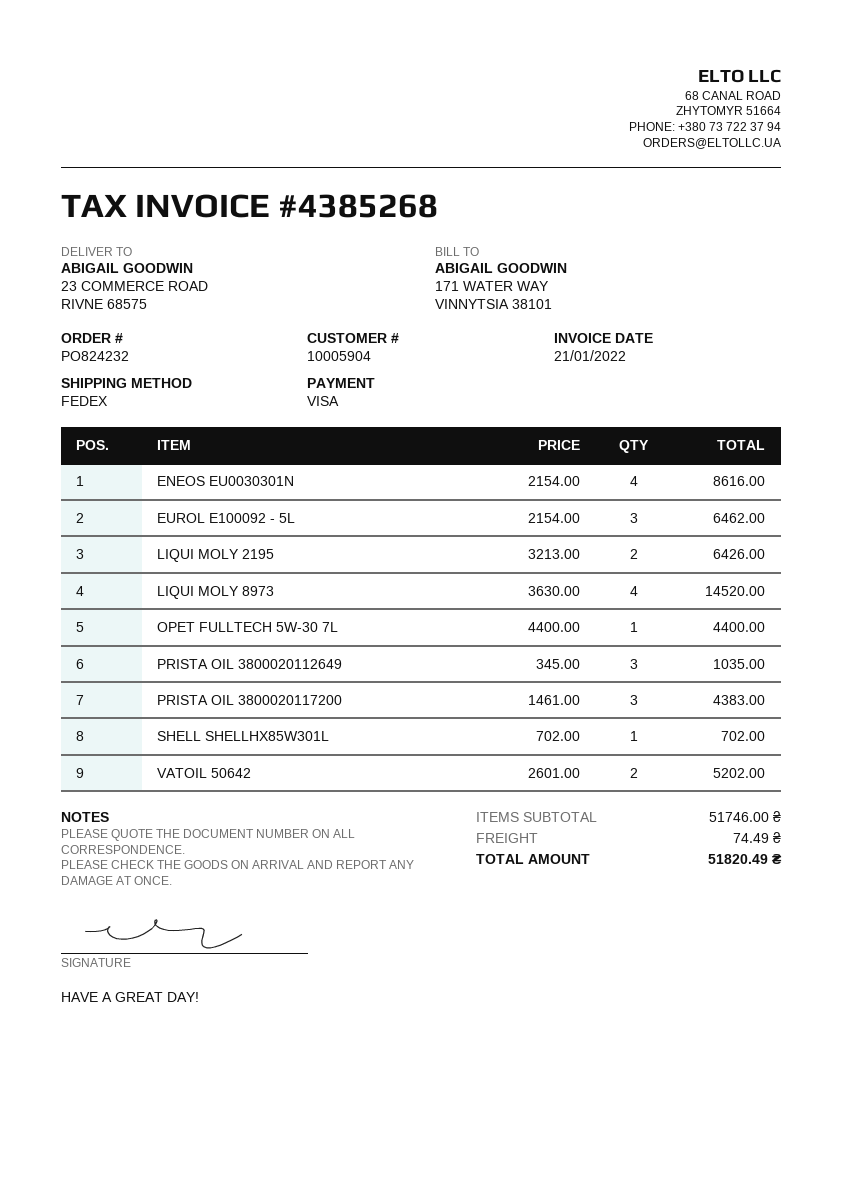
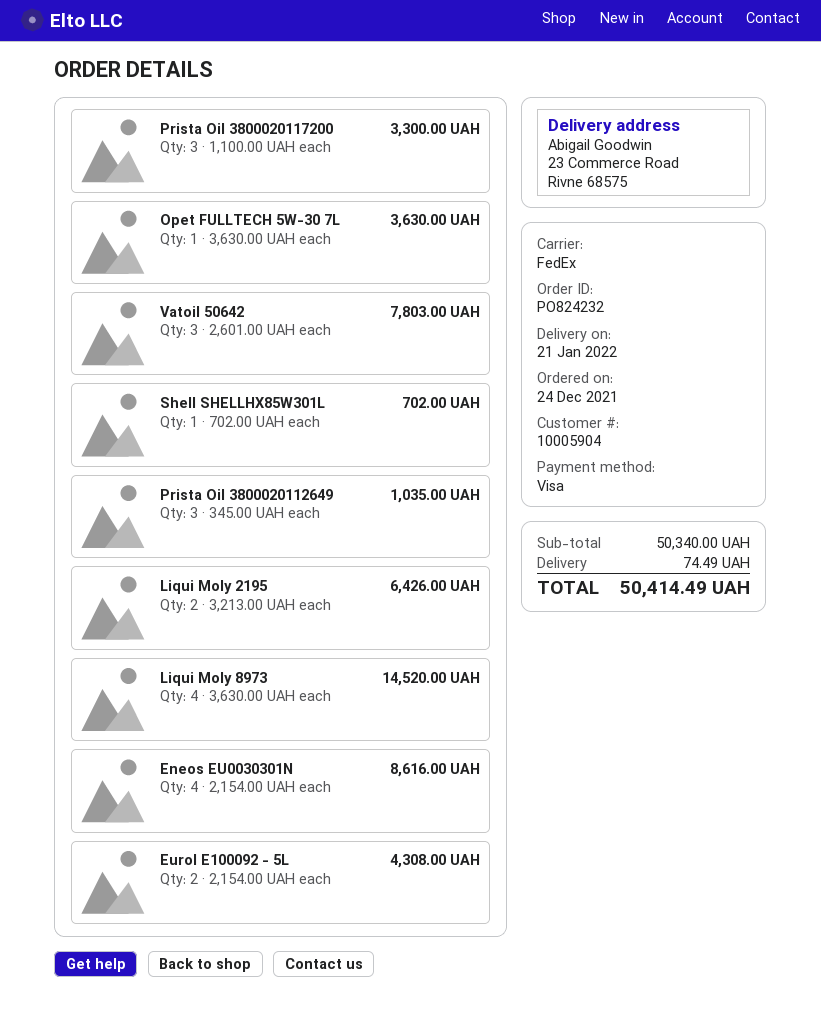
EUROL E100092 - 5L: 3 x 2154.00 = 6462.00 -> 2 x 2154.00 = 4308.00
OPET FULLTECH 5W-30 7L: 1 x 4400.00 = 4400.00 -> 1 x 3630.00 = 3630.00
PRISTA OIL 3800020117200: 3 x 1461.00 = 4383.00 -> 3 x 1100.00 = 3300.00
VATOIL 50642: 2 x 2601.00 = 5202.00 -> 3 x 2601.00 = 7803.00
subtotal: 51746.00 -> 50340.00
total: 51820.49 -> 50414.49

